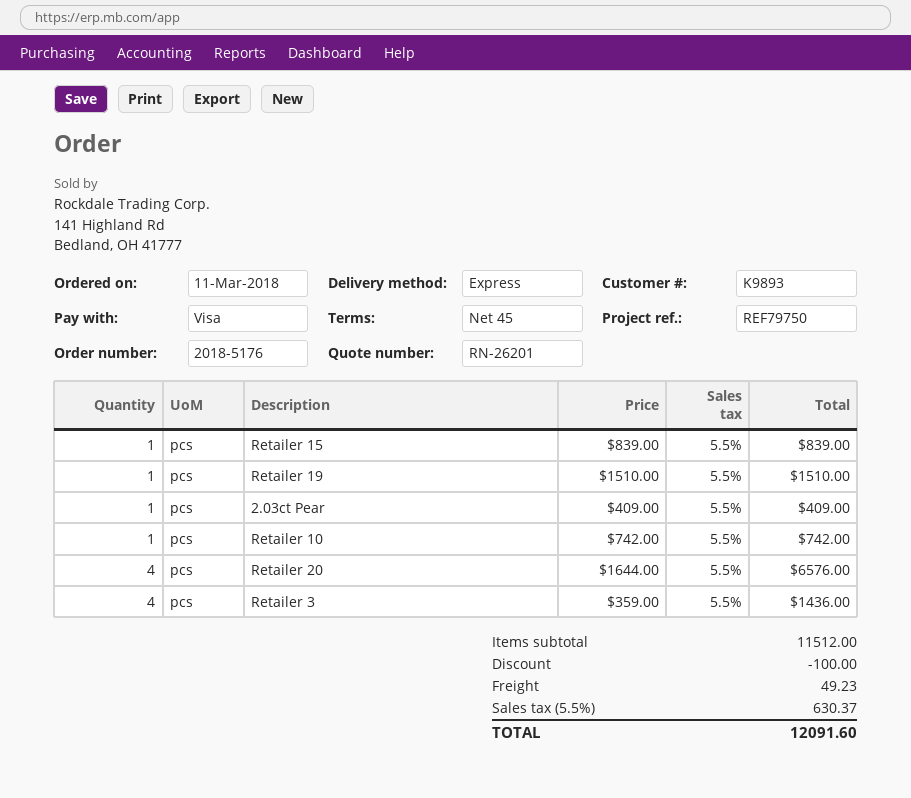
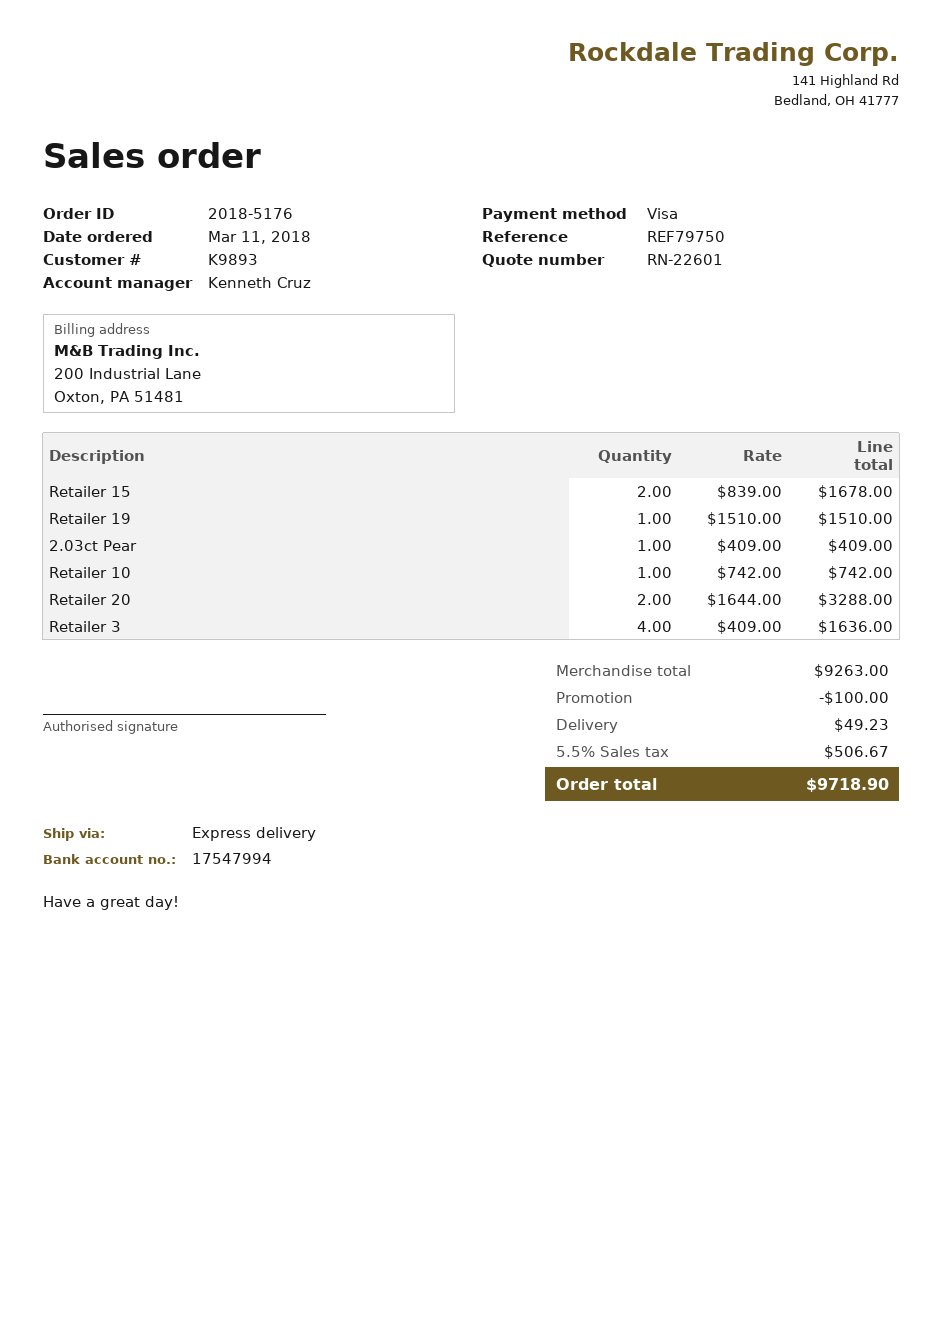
quote number: RN-26201 -> RN-22601
Retailer 15: 1 x 839.00 = 839.00 -> 2 x 839.00 = 1678.00
Retailer 20: 4 x 1644.00 = 6576.00 -> 2 x 1644.00 = 3288.00
Retailer 3: 4 x 359.00 = 1436.00 -> 4 x 409.00 = 1636.00
subtotal: 11512.00 -> 9263.00
tax: 5.5% = 630.37 -> 5.5% = 506.67
total: 12091.60 -> 9718.90

